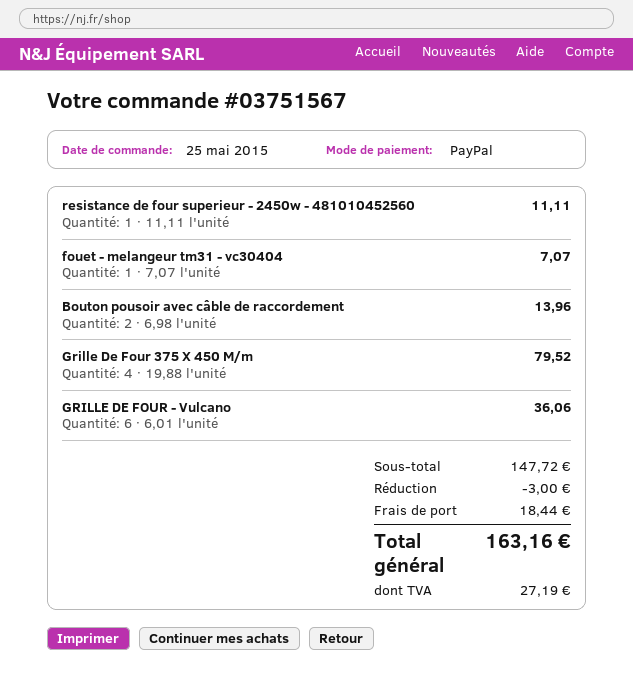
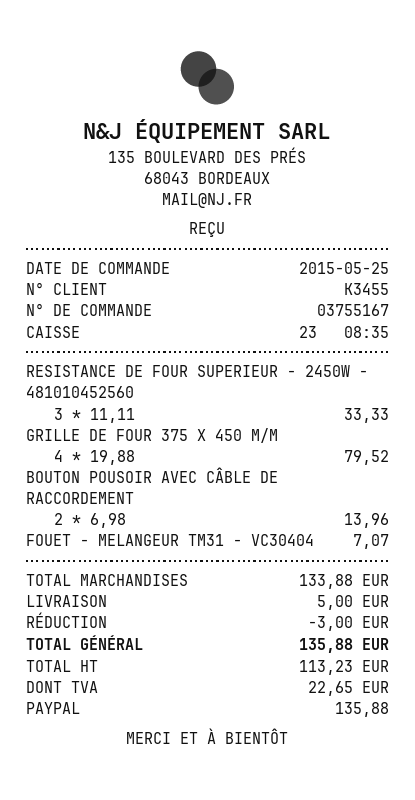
order number: 03751567 -> 03755167
resistance de four superieur - 2450w - 481010452560: 1 x 11.11 = 11.11 -> 3 x 11.11 = 33.33
GRILLE DE FOUR - Vulcano: 6 x 6.01 = 36.06 -> none
subtotal: 147.72 -> 133.88
shipping: 18.44 -> 5.00
tax: 27.19 -> 22.65
total: 163.16 -> 135.88

